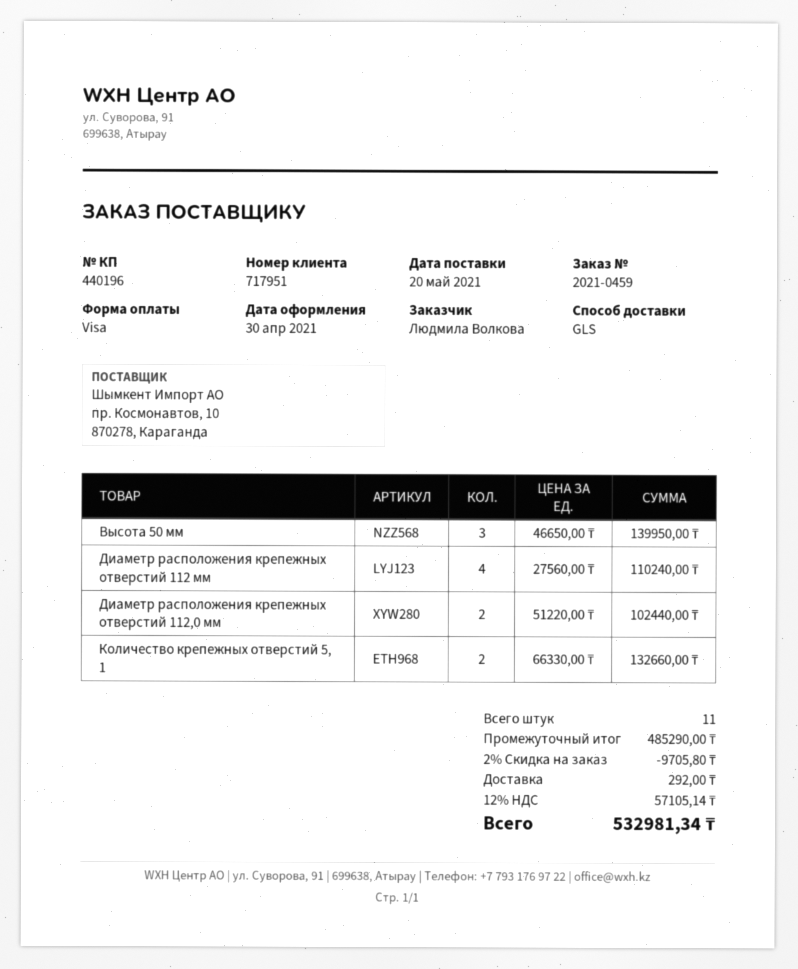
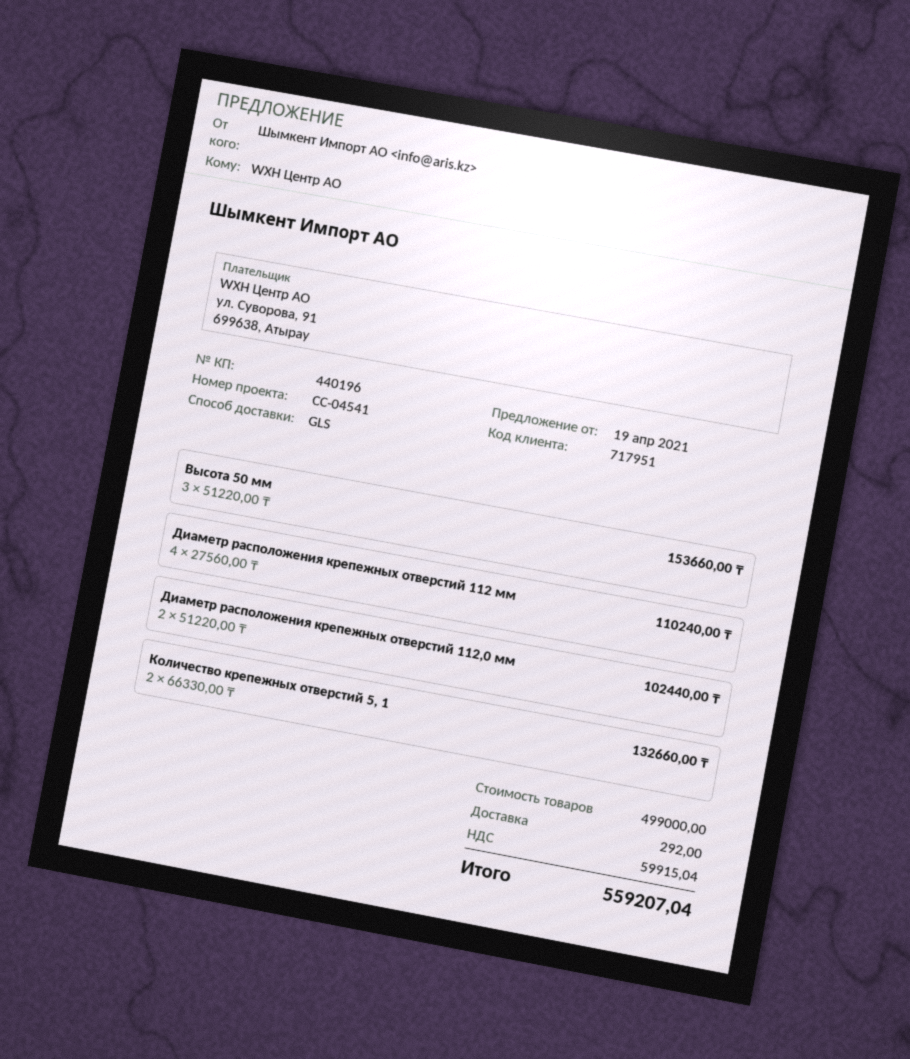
Высота 50 мм: 3 x 46650.00 = 139950.00 -> 3 x 51220.00 = 153660.00
subtotal: 485290.00 -> 499000.00
discount: 2% = 9705.80 -> none
tax: 57105.14 -> 59915.04
total: 532981.34 -> 559207.04

